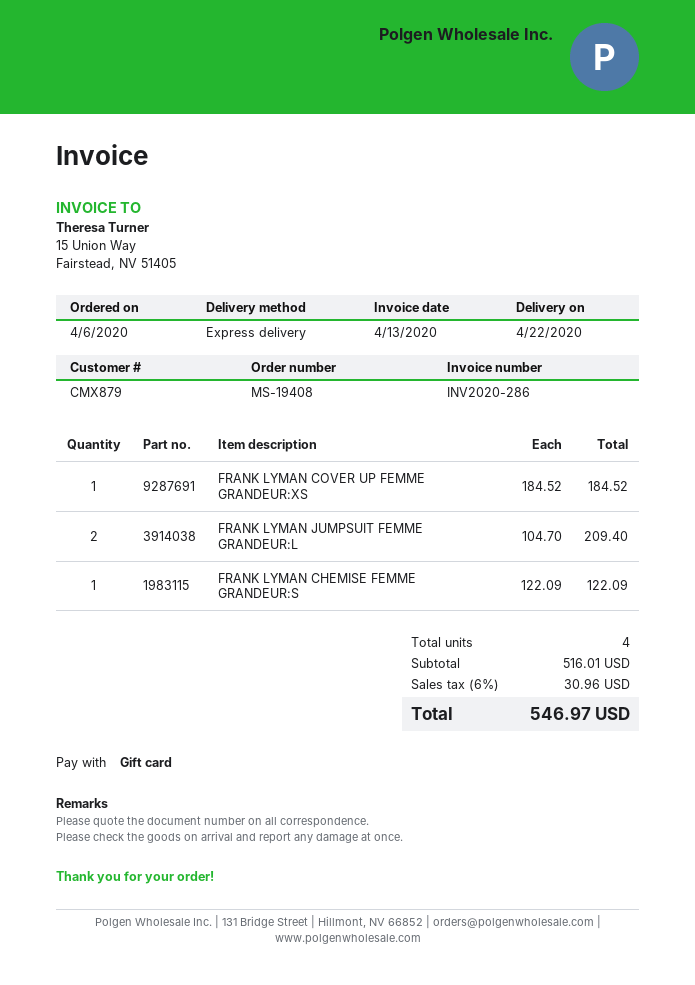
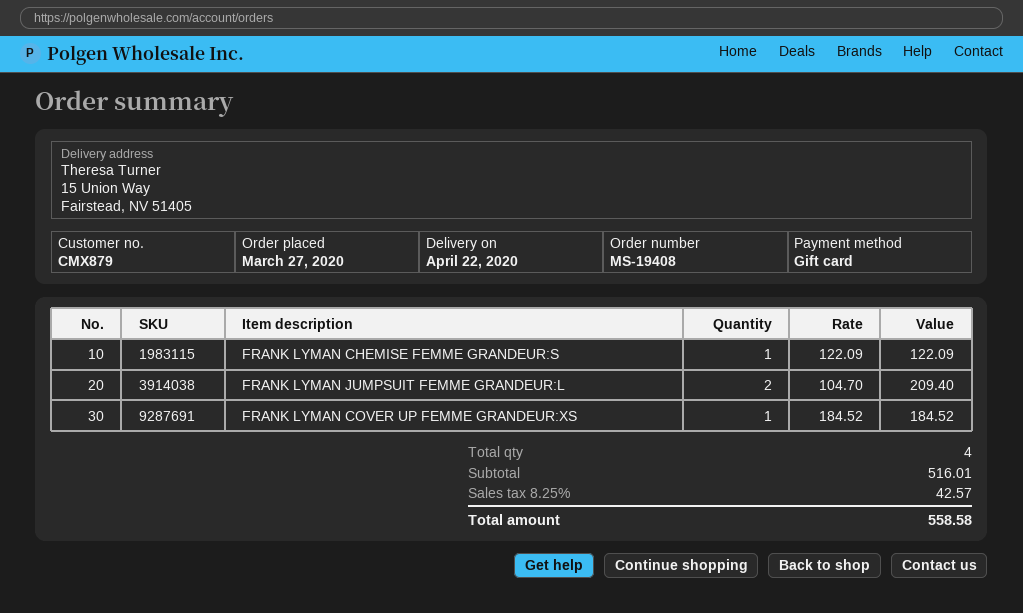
order date: 2020-04-06 -> 2020-03-27
tax: 6% = 30.96 -> 8.25% = 42.57
total: 546.97 -> 558.58

